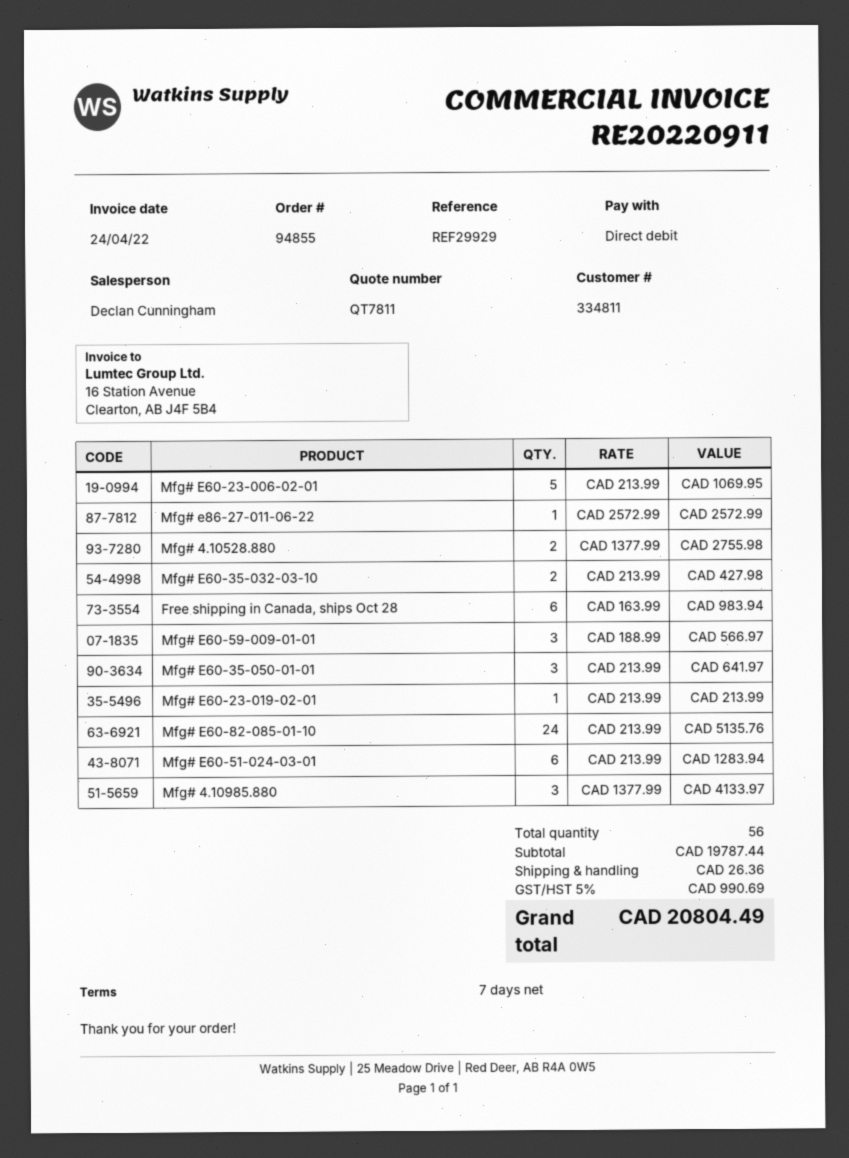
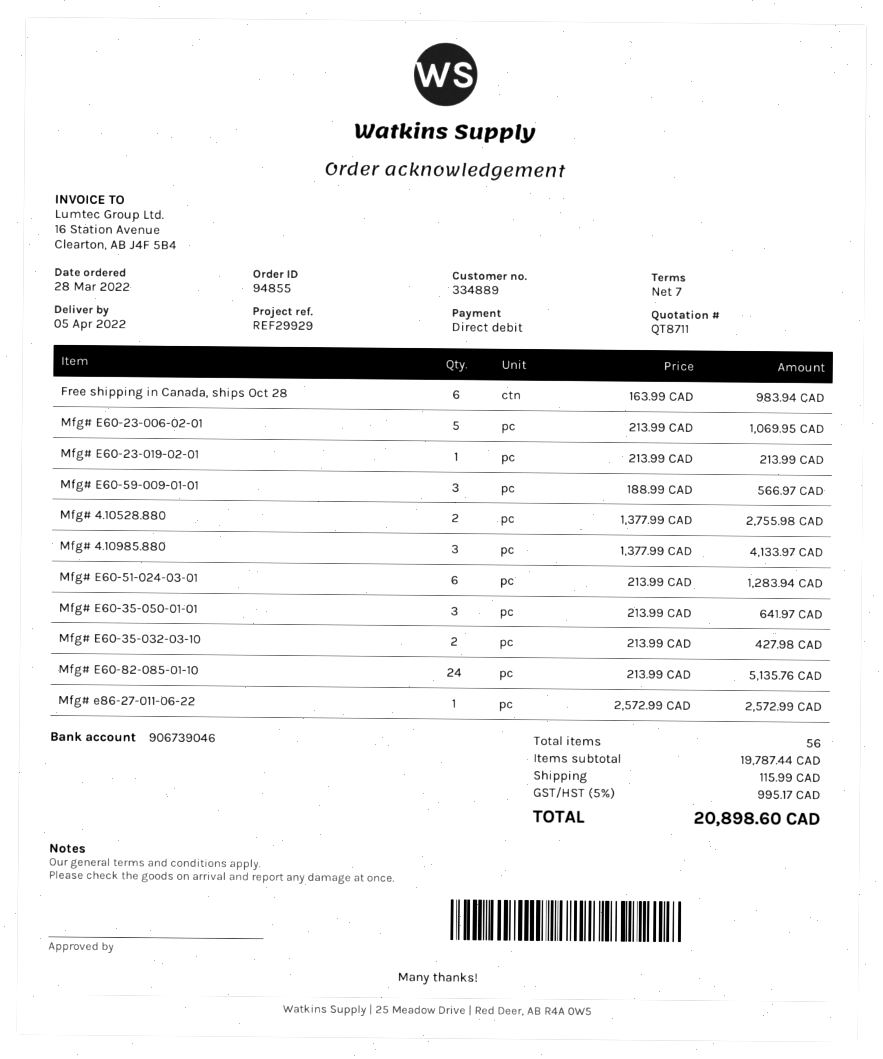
quote number: QT7811 -> QT8711
customer number: 334811 -> 334889
shipping: 26.36 -> 115.99
tax: 5% = 990.69 -> 5% = 995.17
total: 20804.49 -> 20898.60

